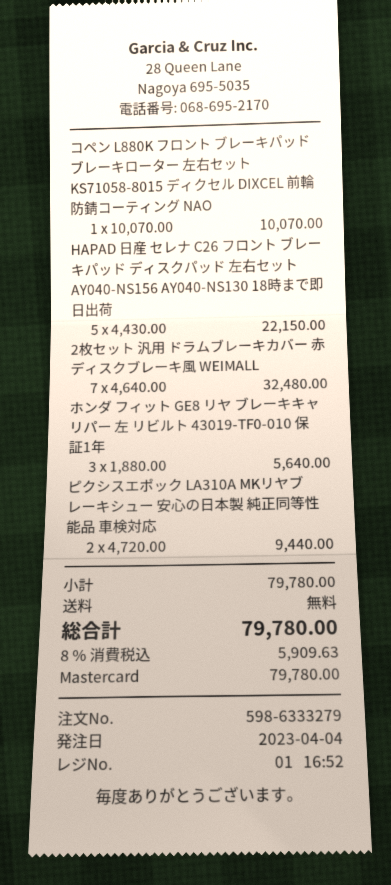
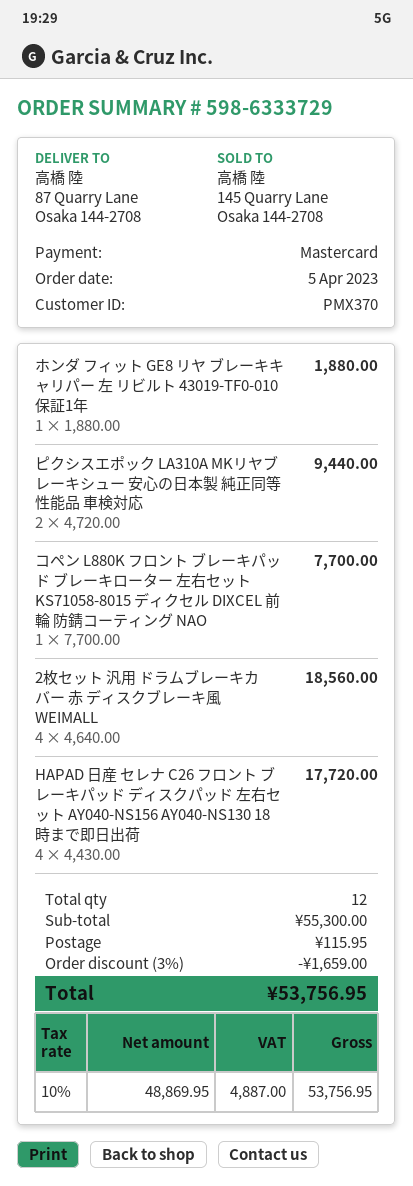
order number: 598-6333279 -> 598-6333729
order date: 2023-04-04 -> 2023-04-05
コペン L880K フロント ブレーキパッド ブレーキローター 左右セット KS71058-8015 ディクセル DIXCEL 前輪 防錆コーティング NAO: 1 x 10070.00 = 10070.00 -> 1 x 7700.00 = 7700.00
HAPAD 日産 セレナ C26 フロント ブレーキパッド ディスクパッド 左右セット AY040-NS156 AY040-NS130 18時まで即日出荷: 5 x 4430.00 = 22150.00 -> 4 x 4430.00 = 17720.00
2枚セット 汎用 ドラムブレーキカバー 赤 ディスクブレーキ風 WEIMALL: 7 x 4640.00 = 32480.00 -> 4 x 4640.00 = 18560.00
ホンダ フィット GE8 リヤ ブレーキキャリパー 左 リビルト 43019-TF0-010 保証1年: 3 x 1880.00 = 5640.00 -> 1 x 1880.00 = 1880.00
subtotal: 79780.00 -> 55300.00
discount: none -> 3% = 1659.00
shipping: 0.00 -> 115.95
tax: 8% = 5909.63 -> 10% = 4887.00
total: 79780.00 -> 53756.95

